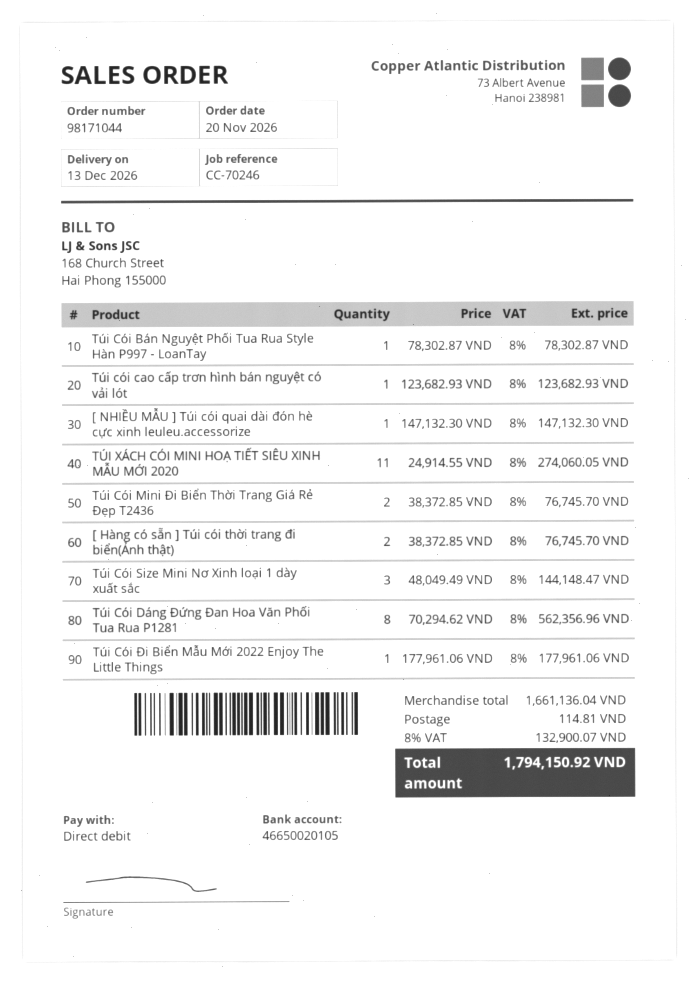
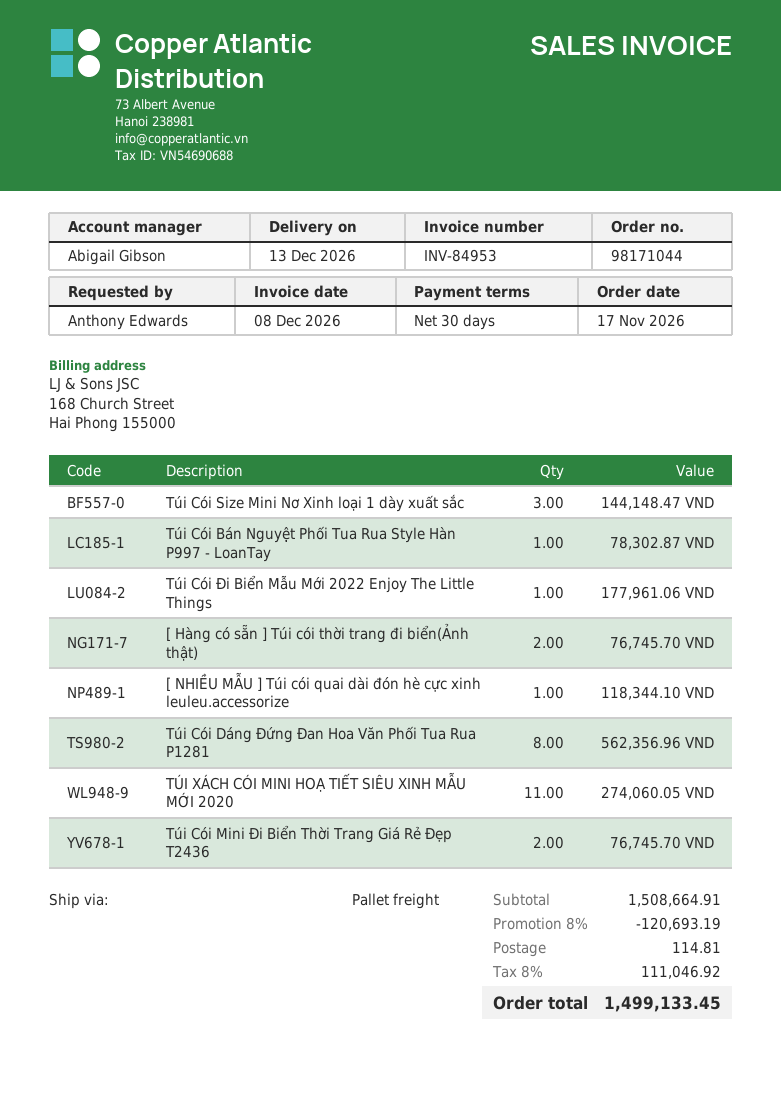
order date: 2026-11-20 -> 2026-11-17
Túi cói cao cấp trơn hình bán nguyệt có vải lót: 1 for 123682.93 -> none
[ NHIỀU MẪU ] Túi cói quai dài đón hè cực xinh leuleu.accessorize: 1 for 147132.30 -> 1 for 118344.10
subtotal: 1661136.04 -> 1508664.91
discount: none -> 8% = 120693.19
tax: 8% = 132900.07 -> 8% = 111046.92
total: 1794150.92 -> 1499133.45

